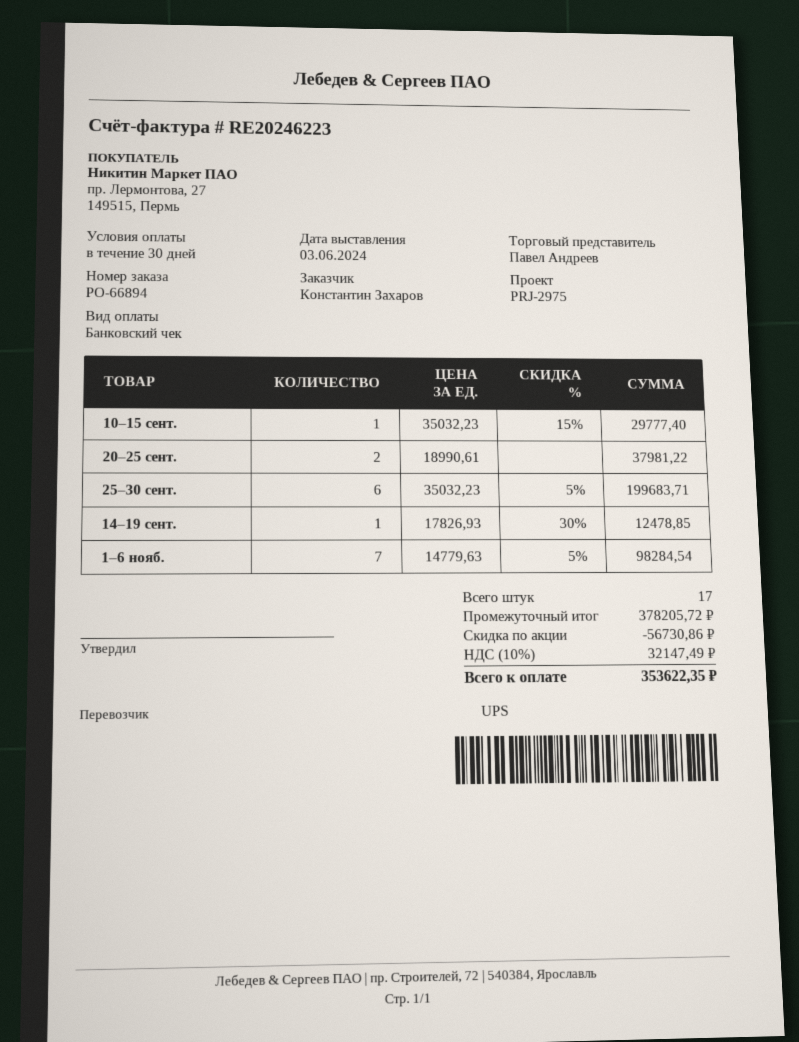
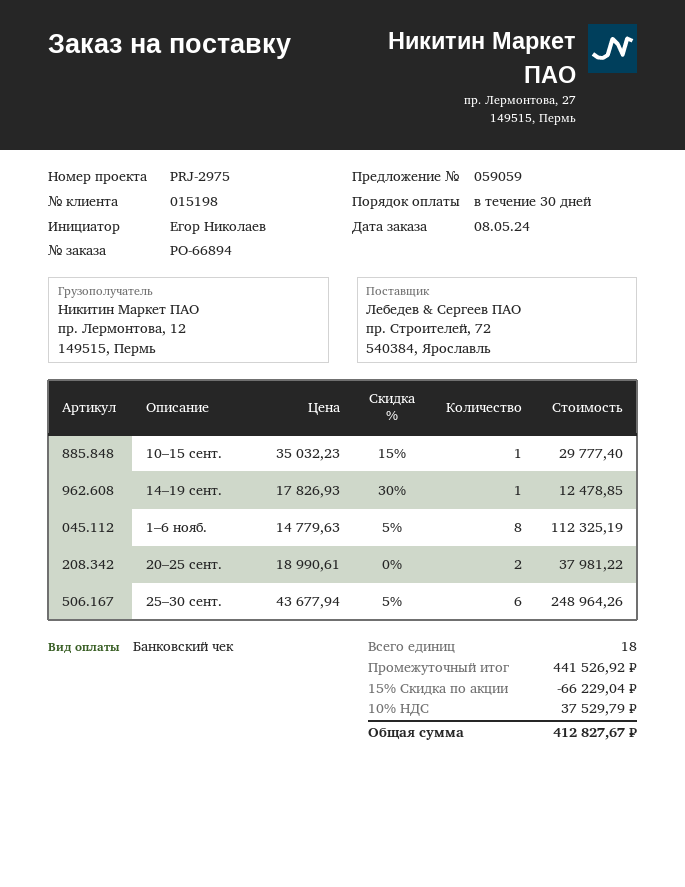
ordered by: Константин Захаров -> Егор Николаев
25–30 сент.: 6 x 35032.23 - 5% = 199683.71 -> 6 x 43677.94 - 5% = 248964.26
1–6 нояб.: 7 x 14779.63 - 5% = 98284.54 -> 8 x 14779.63 - 5% = 112325.19
total quantity: 17 -> 18
subtotal: 378205.72 -> 441526.92
discount: 56730.86 -> 66229.04
tax: 10% = 32147.49 -> 10% = 37529.79
total: 353622.35 -> 412827.67

